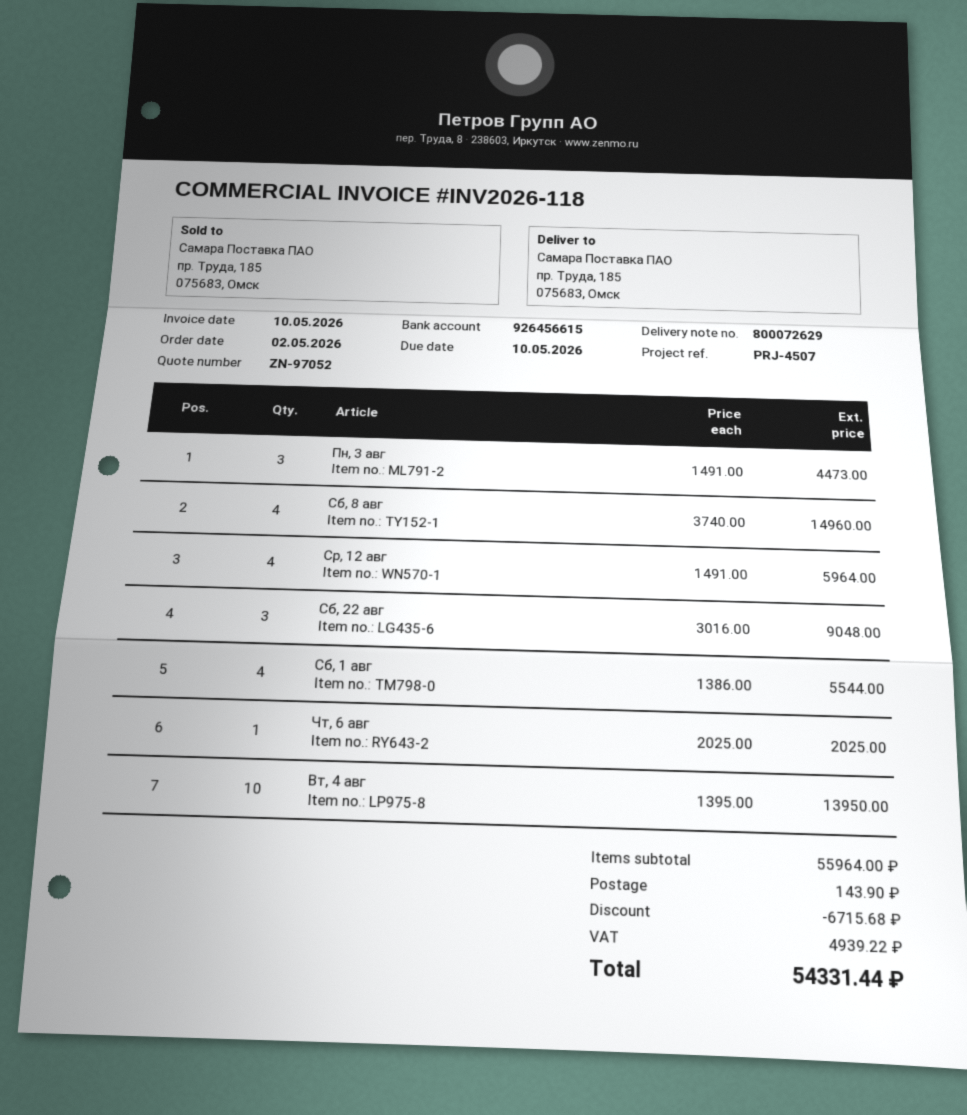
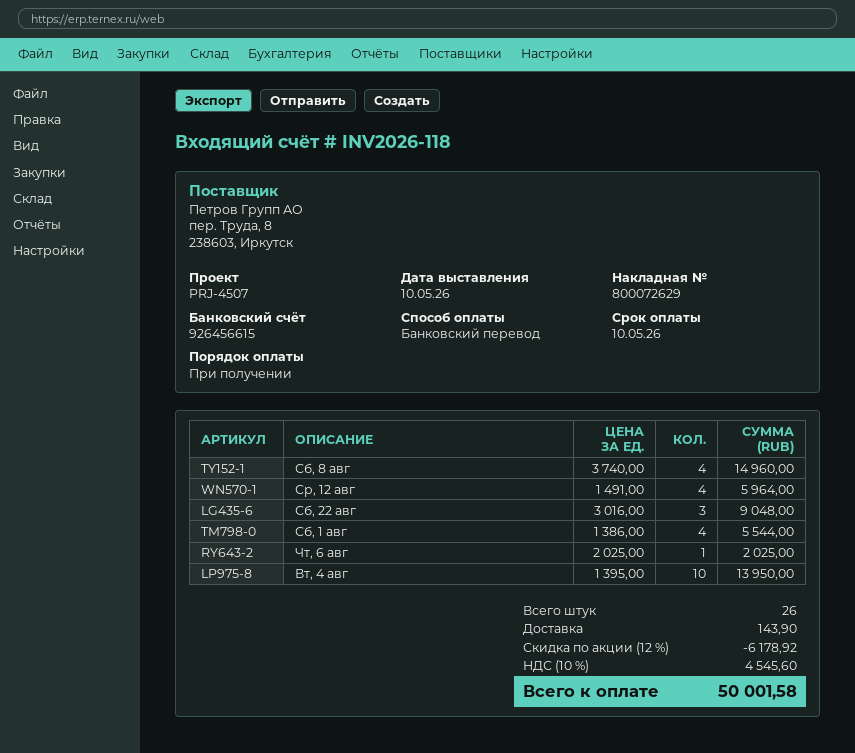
Пн, 3 авг: 3 x 1491.00 = 4473.00 -> none
discount: 6715.68 -> 6178.92
tax: 4939.22 -> 4545.60
total: 54331.44 -> 50001.58

